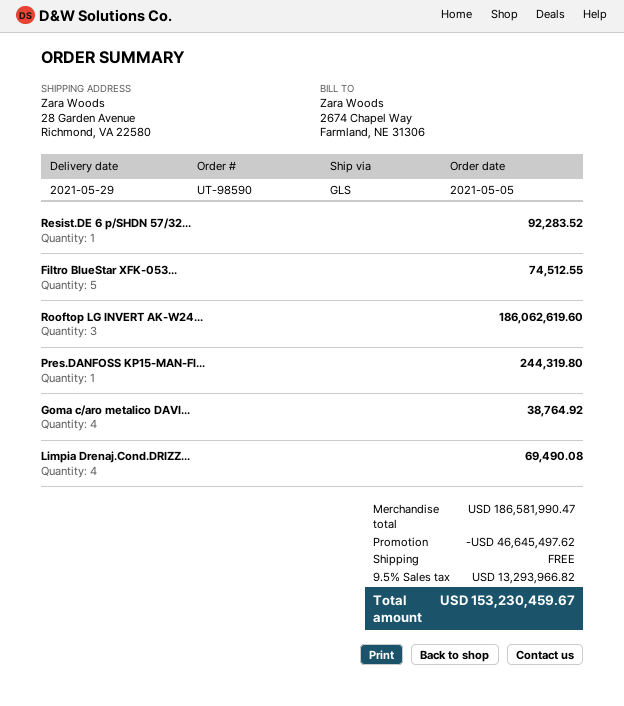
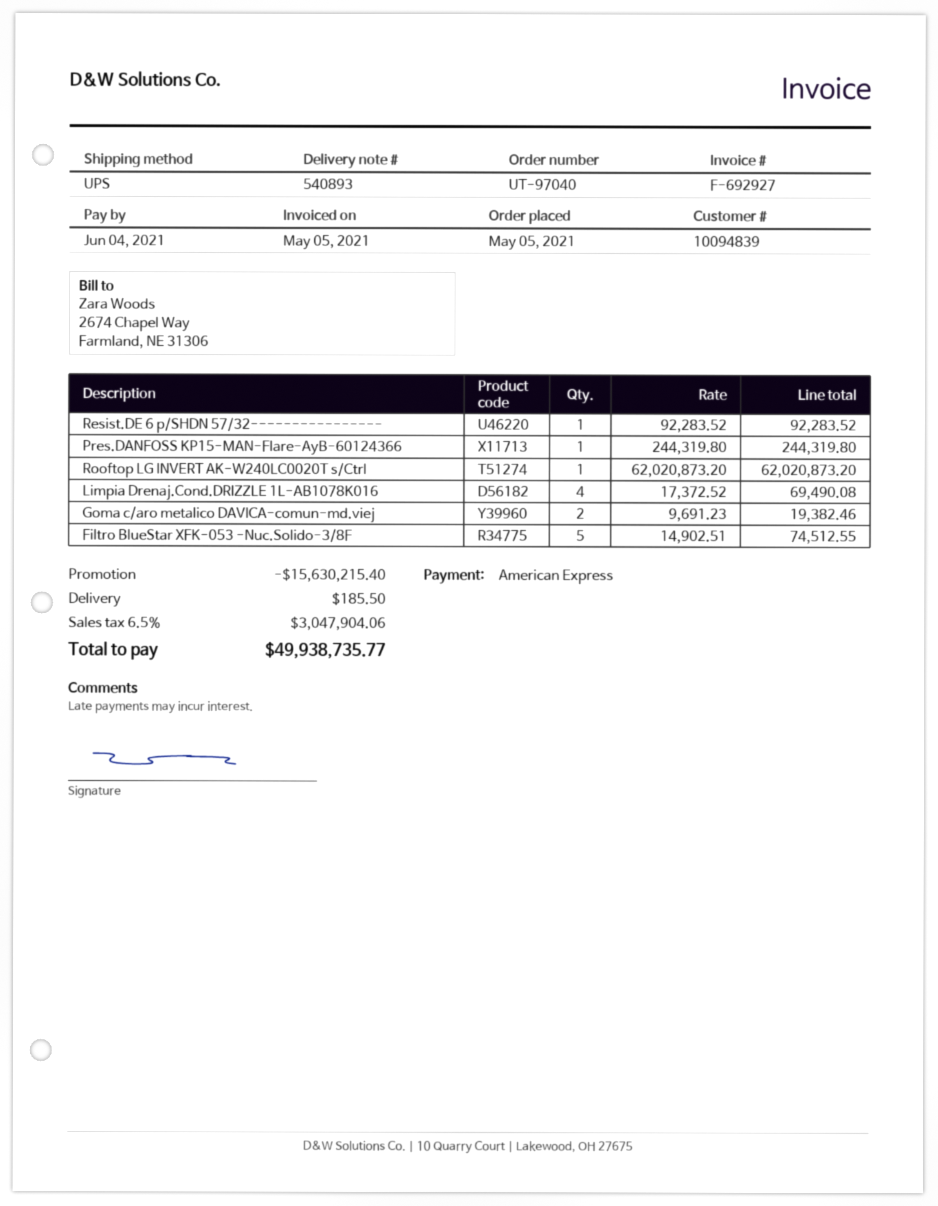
order number: UT-98590 -> UT-97040
shipping method: GLS -> UPS
Rooftop LG INVERT AK-W24...: 3 for 186062619.60 -> 1 for 62020873.20
Goma c/aro metalico DAVI...: 4 for 38764.92 -> 2 for 19382.46
discount: 46645497.62 -> 15630215.40
shipping: 0.00 -> 185.50
tax: 9.5% = 13293966.82 -> 6.5% = 3047904.06
total: 153230459.67 -> 49938735.77

